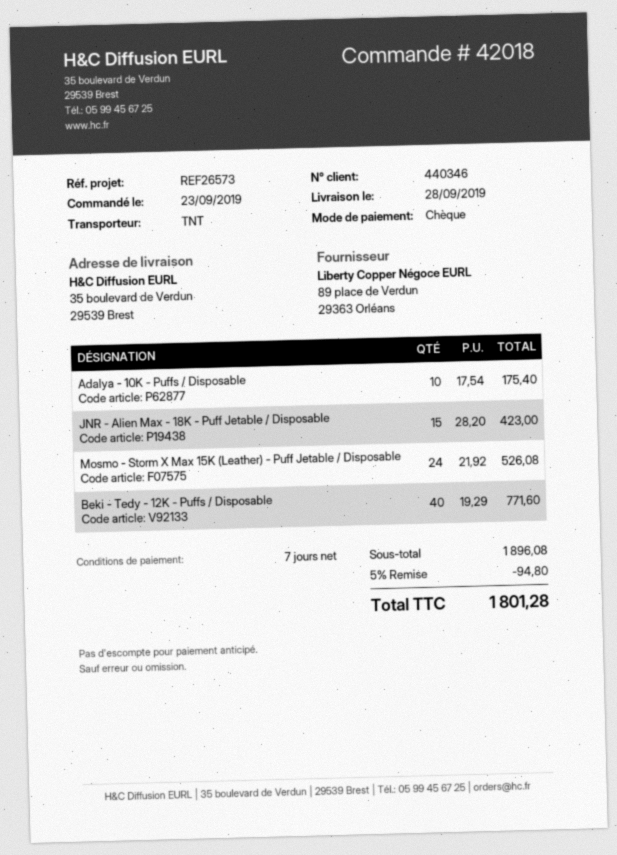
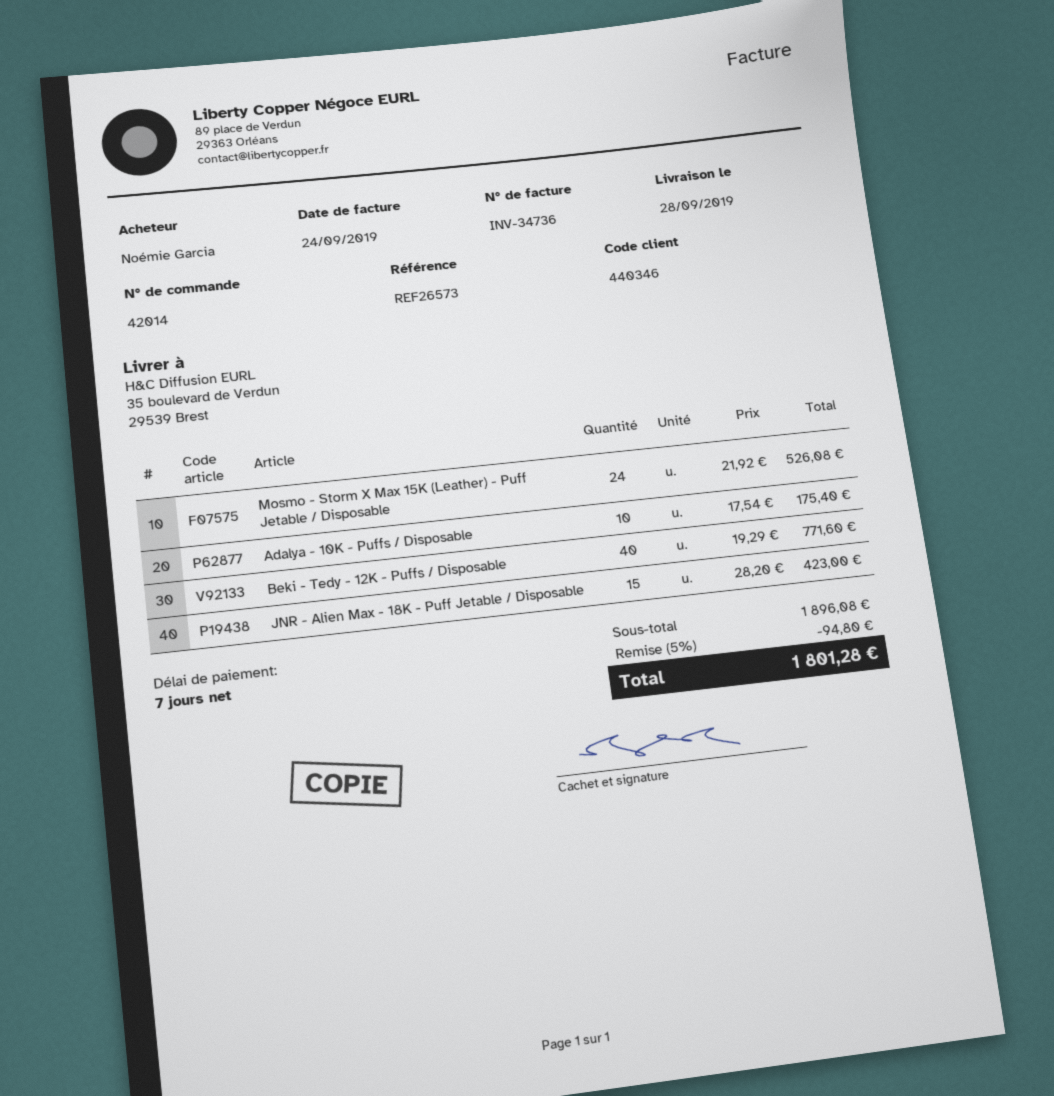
order number: 42018 -> 42014

